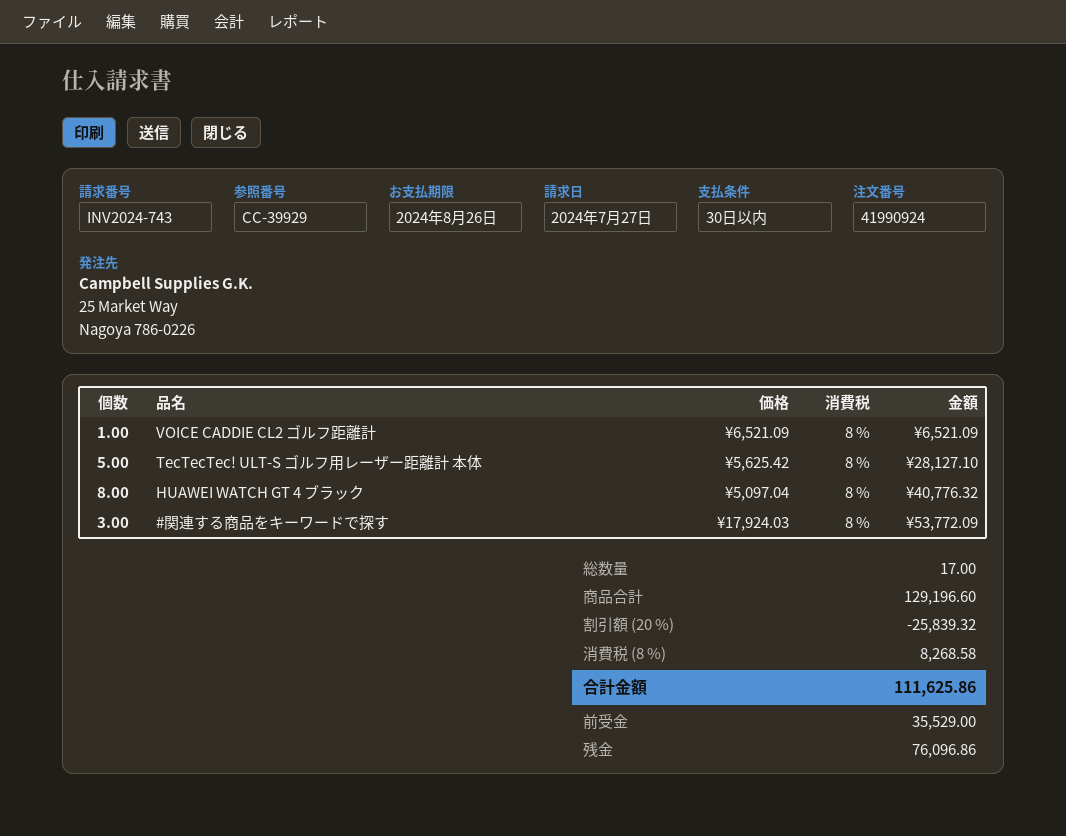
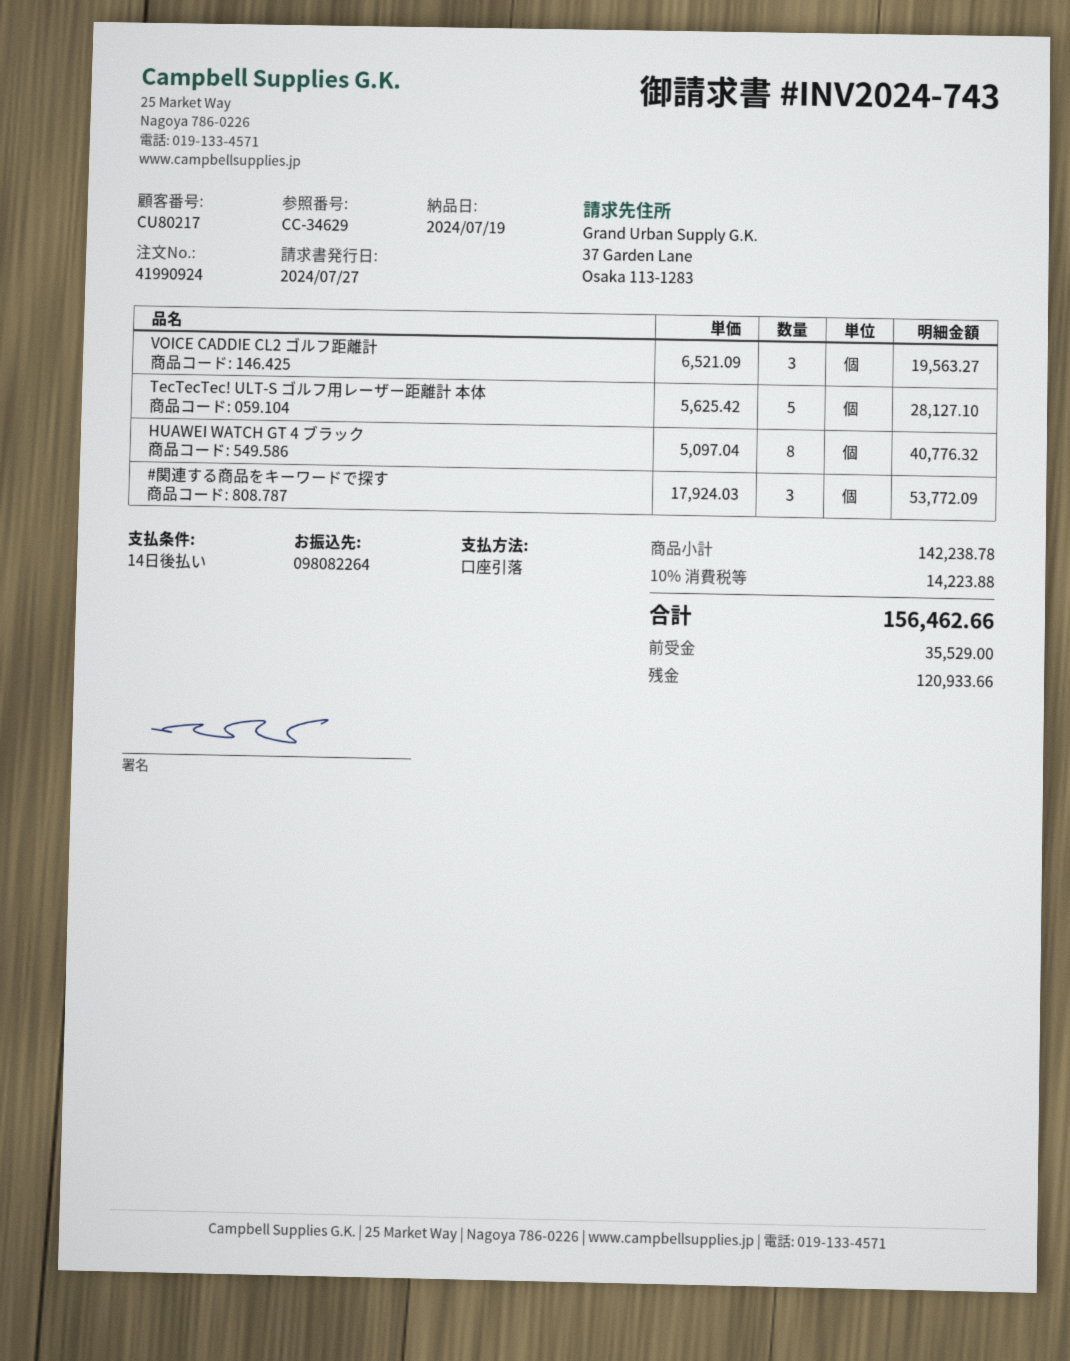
payment terms: 30 days -> 14 days
reference: CC-39929 -> CC-34629
VOICE CADDIE CL2 ゴルフ距離計: 1 x 6521.09 = 6521.09 -> 3 x 6521.09 = 19563.27
subtotal: 129196.60 -> 142238.78
discount: 20% = 25839.32 -> none
tax: 8% = 8268.58 -> 10% = 14223.88
total: 111625.86 -> 156462.66
balance: 76096.86 -> 120933.66

